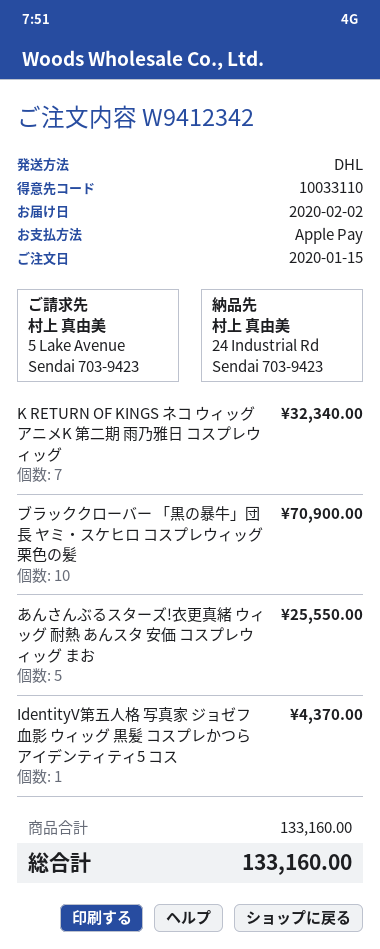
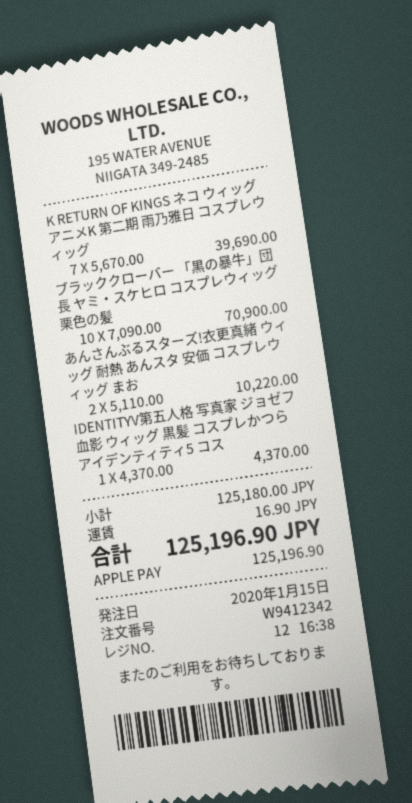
K RETURN OF KINGS ネコ ウィッグ アニメK 第二期 雨乃雅日 コスプレウィッグ: 7 for 32340.00 -> 7 for 39690.00
あんさんぶるスターズ!衣更真緒 ウィッグ 耐熱 あんスタ 安価 コスプレウィッグ まお: 5 for 25550.00 -> 2 for 10220.00
subtotal: 133160.00 -> 125180.00
shipping: none -> 16.90
total: 133160.00 -> 125196.90

